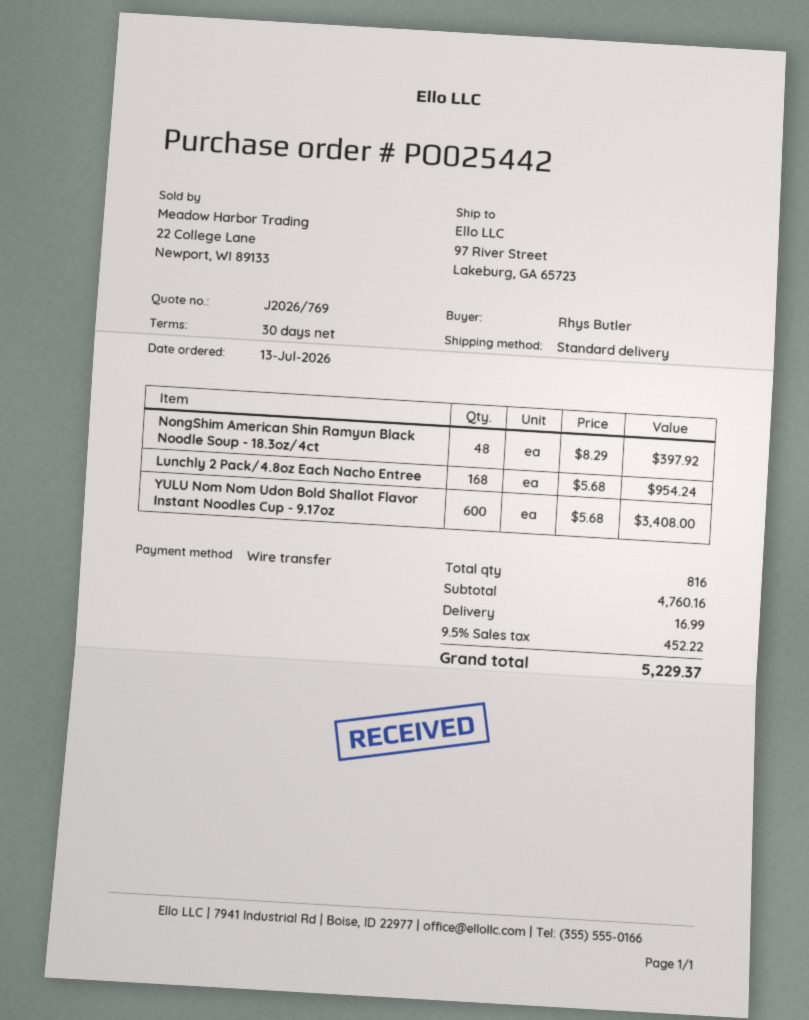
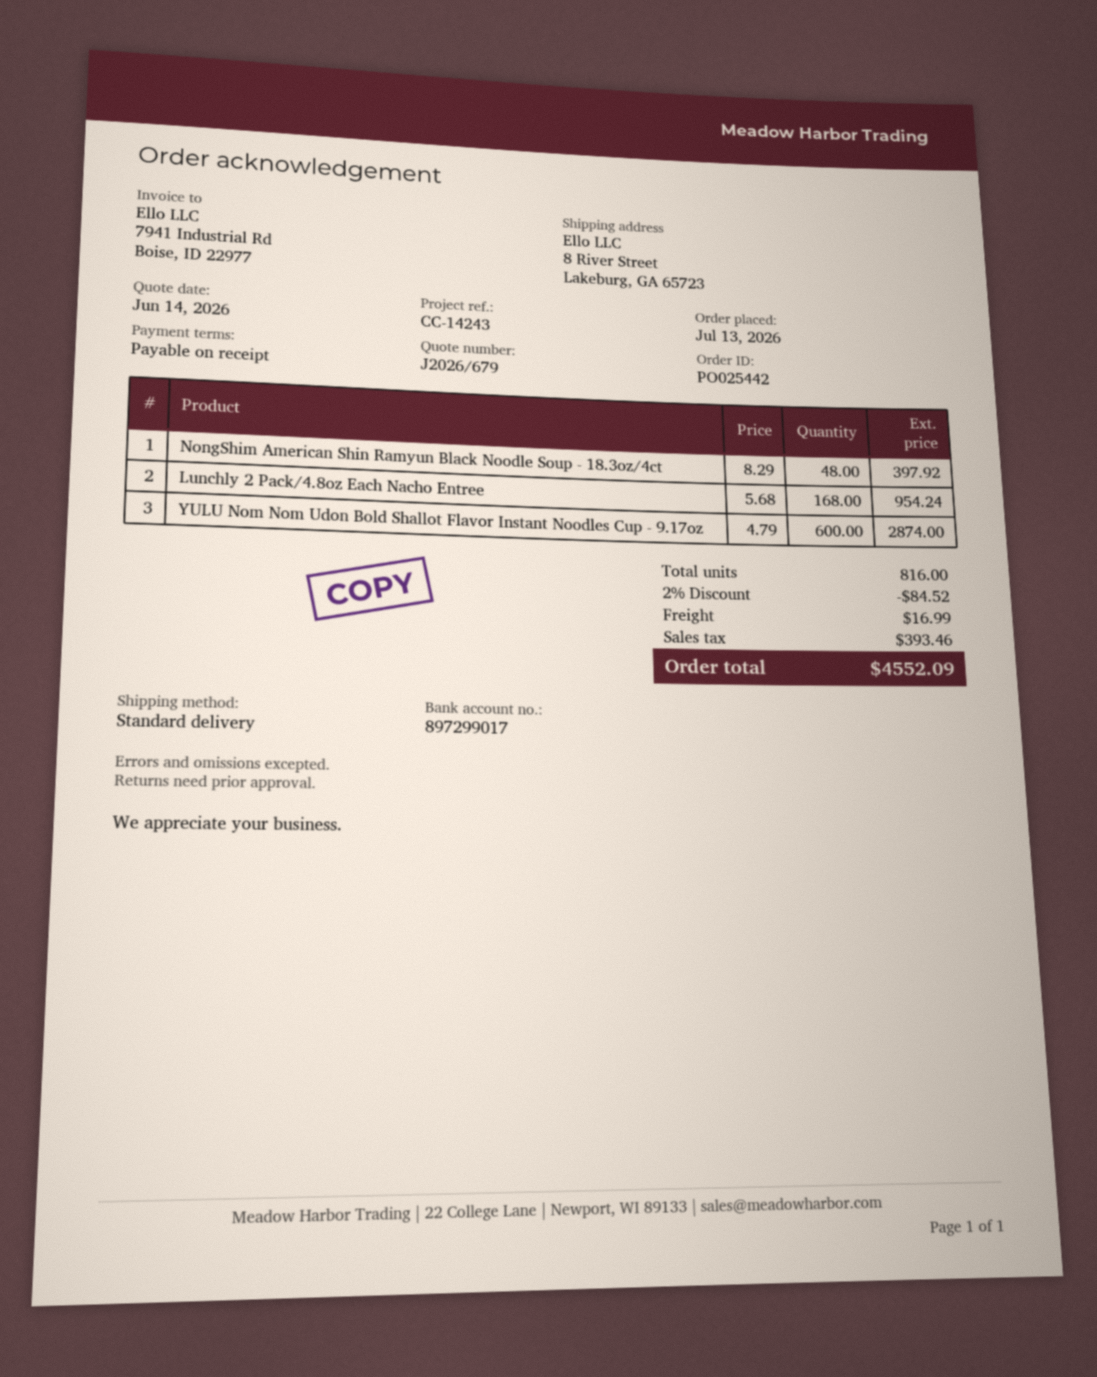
quote number: J2026/769 -> J2026/679
payment terms: 30 days -> on receipt
ship to: 97 River Street, Lakeburg, GA 65723 -> 8 River Street, Lakeburg, GA 65723
YULU Nom Nom Udon Bold Shallot Flavor Instant Noodles Cup - 9.17oz: 600 x 5.68 = 3408.00 -> 600 x 4.79 = 2874.00
discount: none -> 2% = 84.52
tax: 452.22 -> 393.46
total: 5229.37 -> 4552.09

